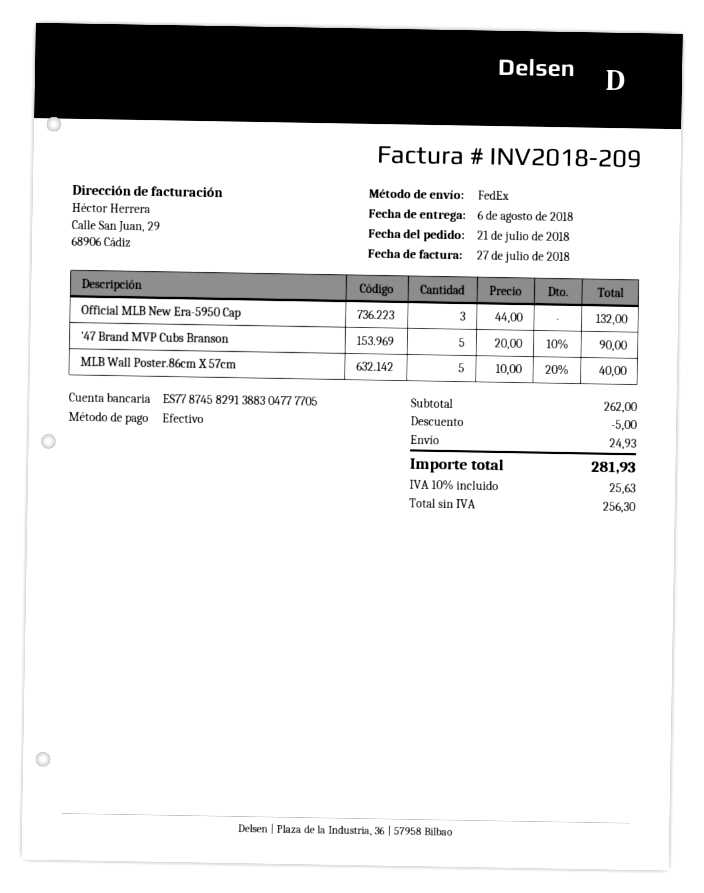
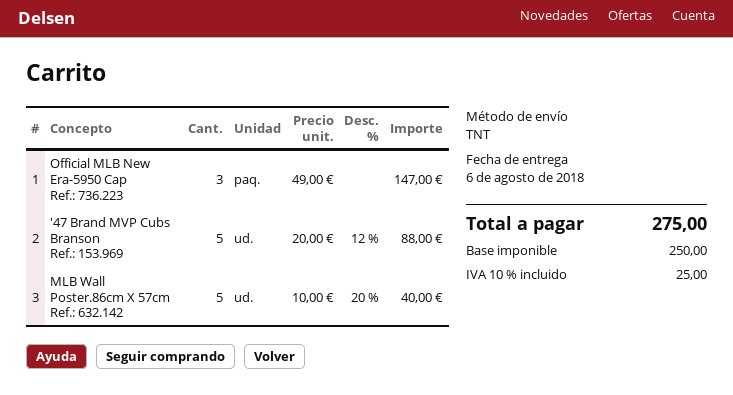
shipping method: FedEx -> TNT
Official MLB New Era-5950 Cap: 3 x 44.00 = 132.00 -> 3 x 49.00 = 147.00
'47 Brand MVP Cubs Branson: 5 x 20.00 - 10% = 90.00 -> 5 x 20.00 - 12% = 88.00
discount: 5.00 -> none
shipping: 24.93 -> none
net: 256.30 -> 250.00
tax: 10% = 25.63 -> 10% = 25.00
total: 281.93 -> 275.00

